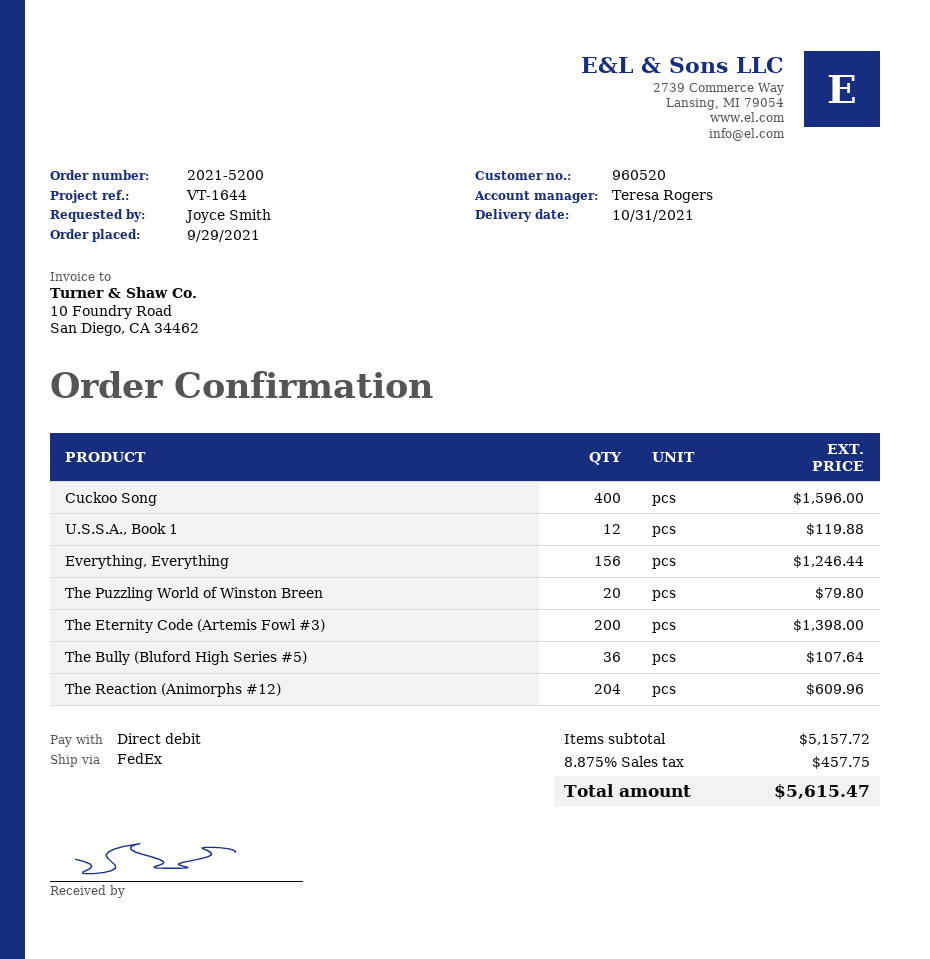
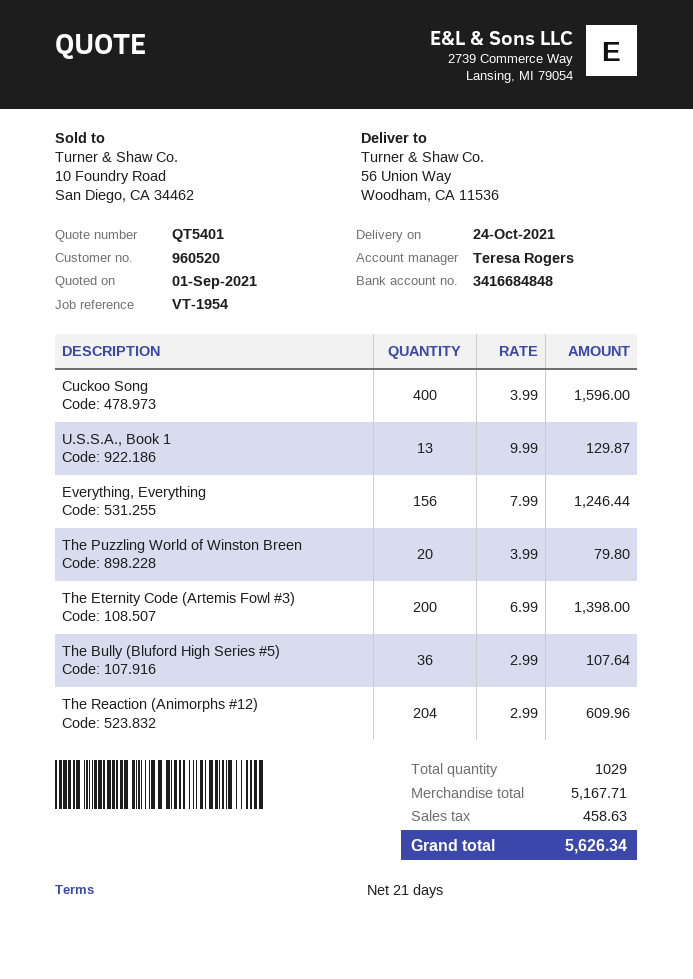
delivery date: 2021-10-31 -> 2021-10-24
reference: VT-1644 -> VT-1954
U.S.S.A., Book 1: 12 for 119.88 -> 13 for 129.87
subtotal: 5157.72 -> 5167.71
tax: 457.75 -> 458.63
total: 5615.47 -> 5626.34

